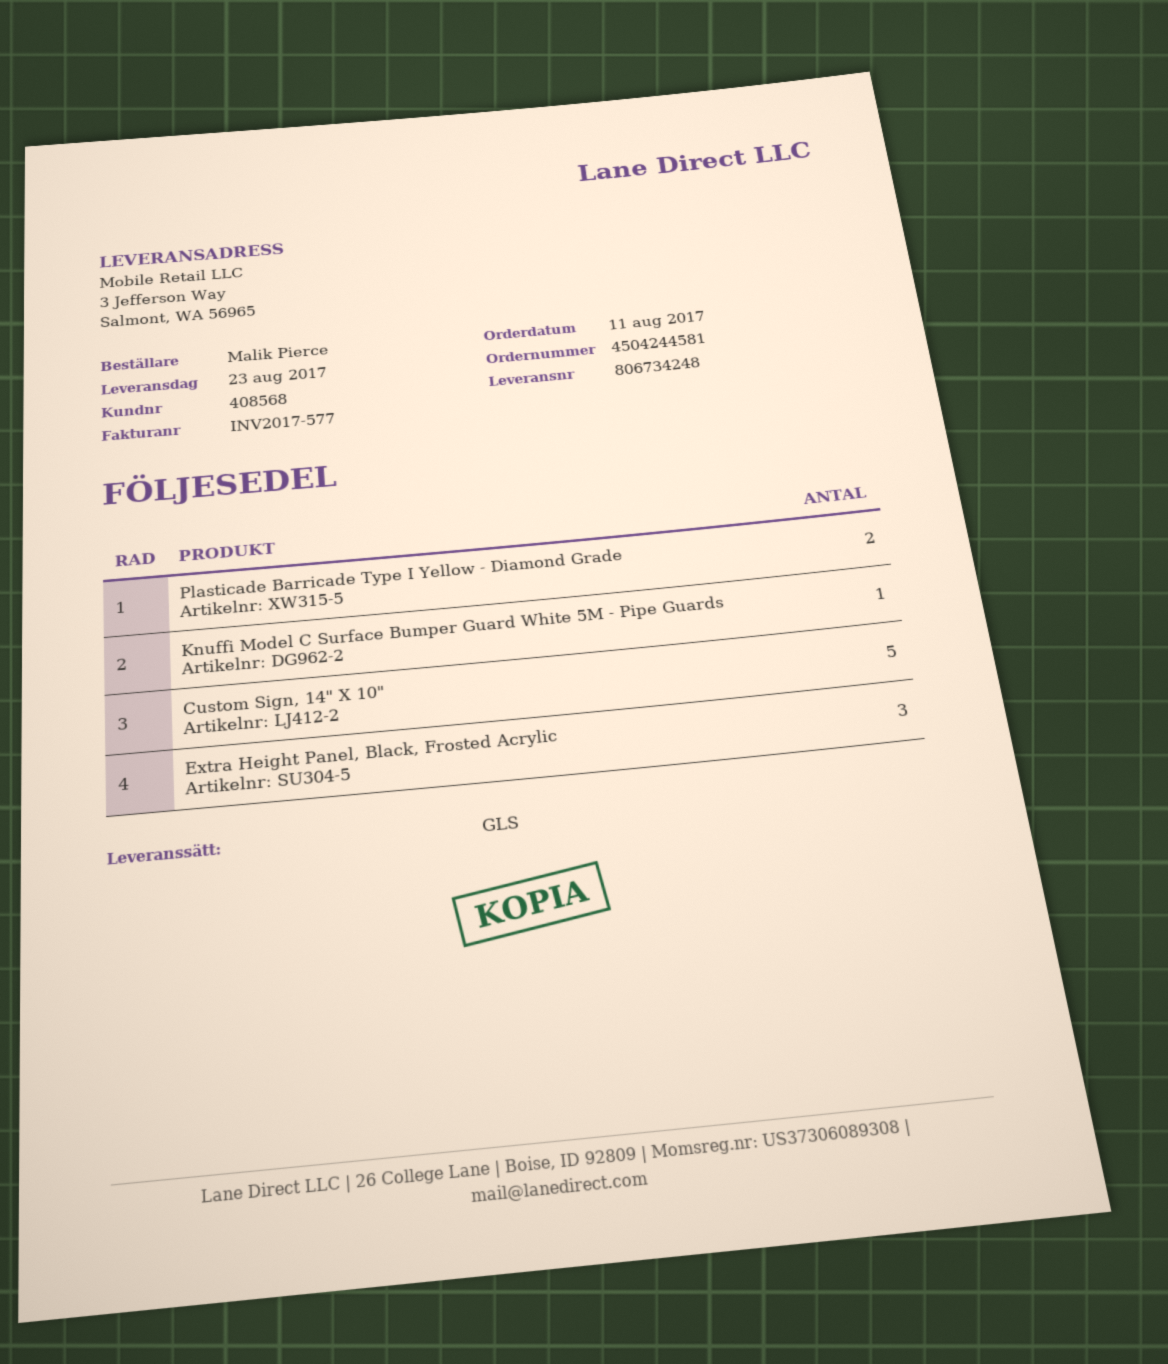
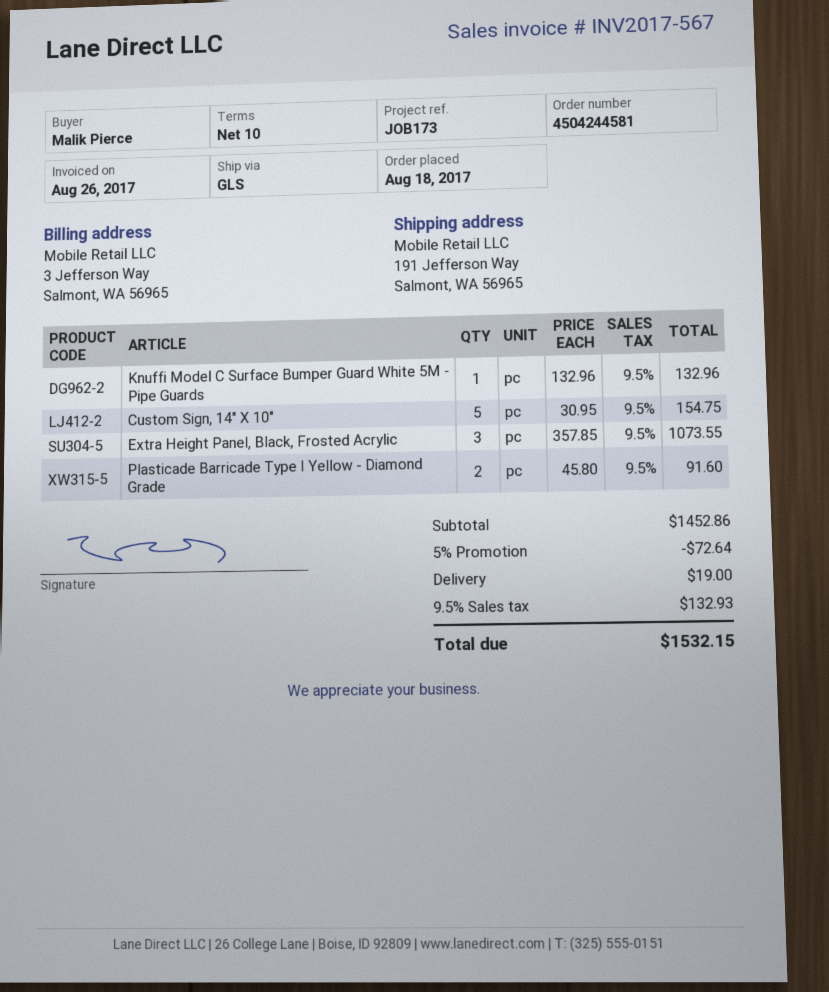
order date: 2017-08-11 -> 2017-08-18
invoice number: INV2017-577 -> INV2017-567
ship to: 3 Jefferson Way, Salmont, WA 56965 -> 191 Jefferson Way, Salmont, WA 56965

